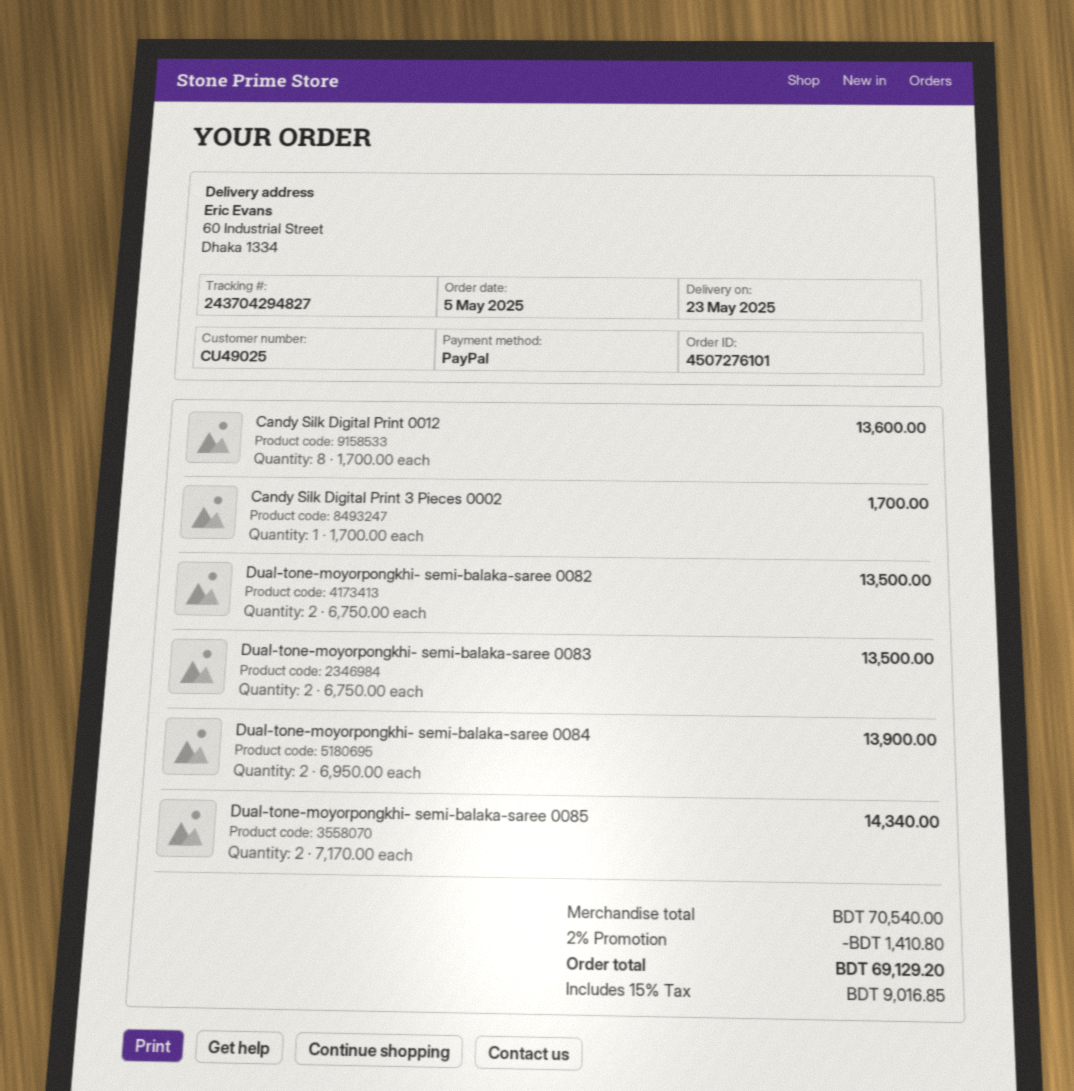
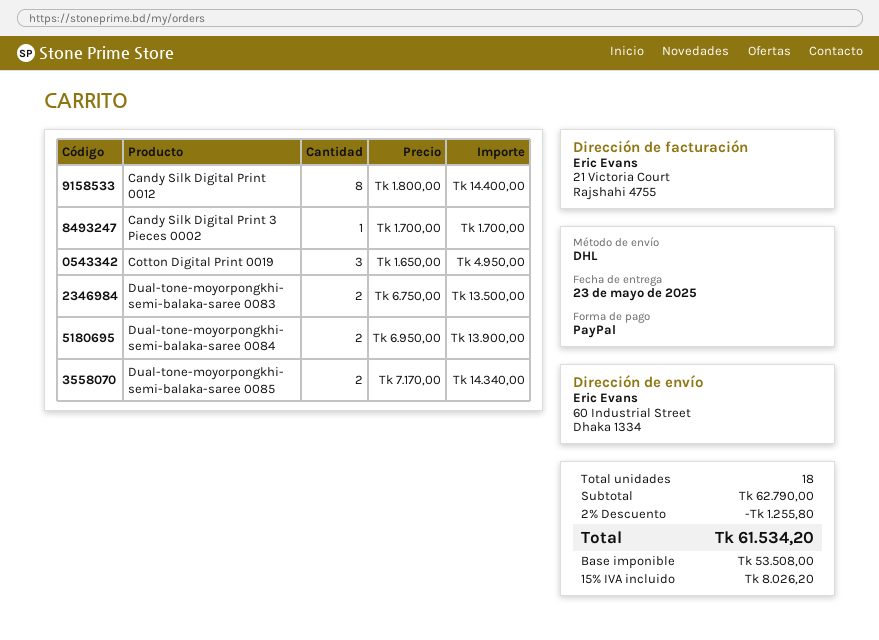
Candy Silk Digital Print 0012: 8 x 1700.00 = 13600.00 -> 8 x 1800.00 = 14400.00
Dual-tone-moyorpongkhi- semi-balaka-saree 0082: 2 x 6750.00 = 13500.00 -> none
Cotton Digital Print 0019: none -> 3 x 1650.00 = 4950.00
subtotal: 70540.00 -> 62790.00
discount: 2% = 1410.80 -> 2% = 1255.80
tax: 15% = 9016.85 -> 15% = 8026.20
total: 69129.20 -> 61534.20

